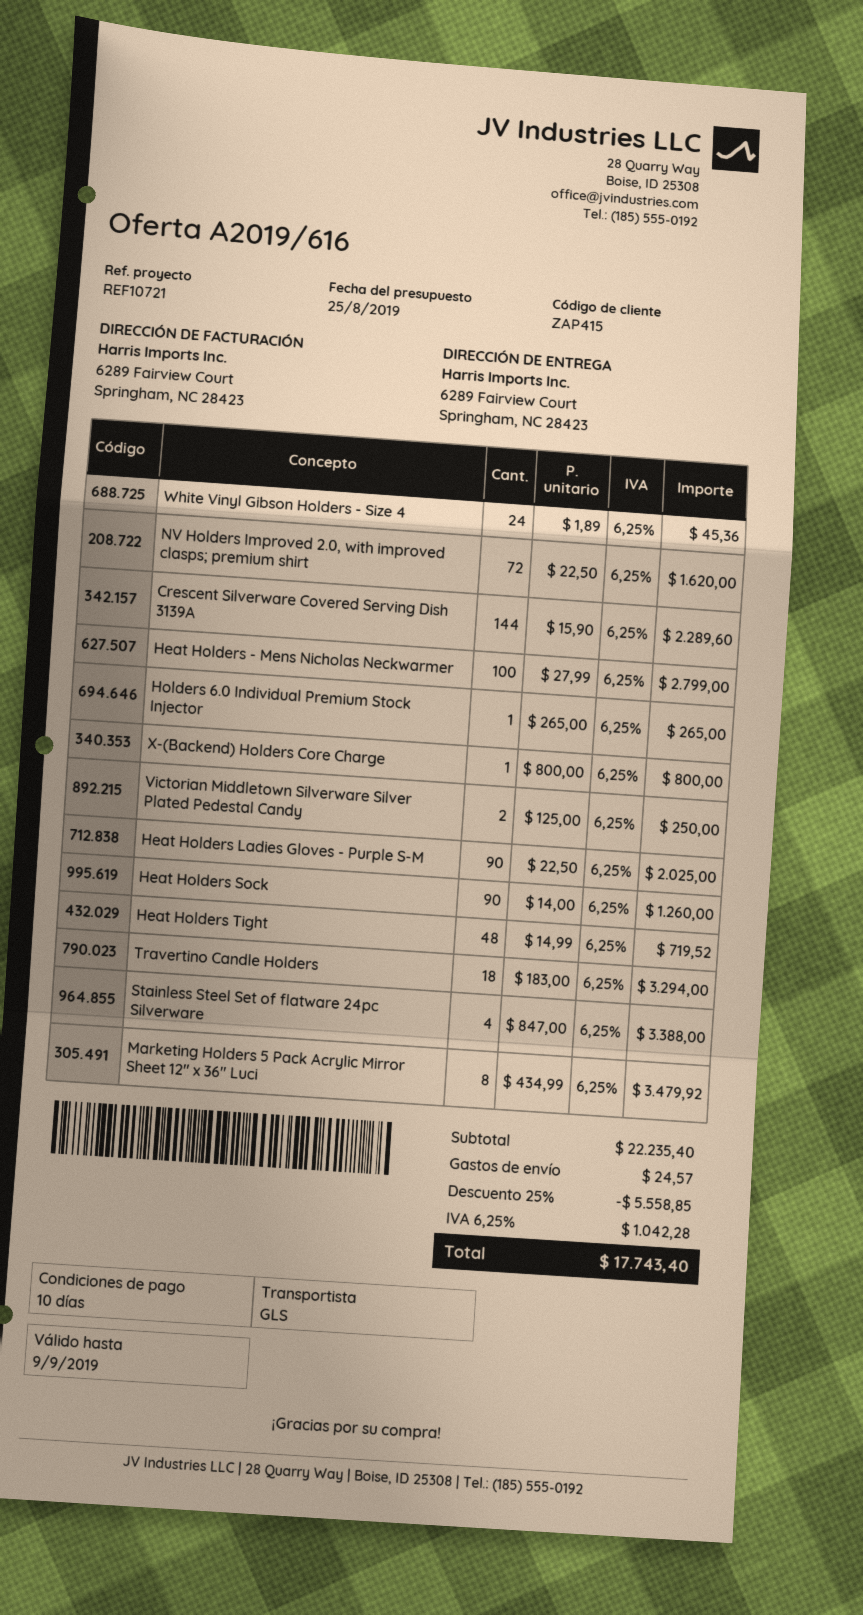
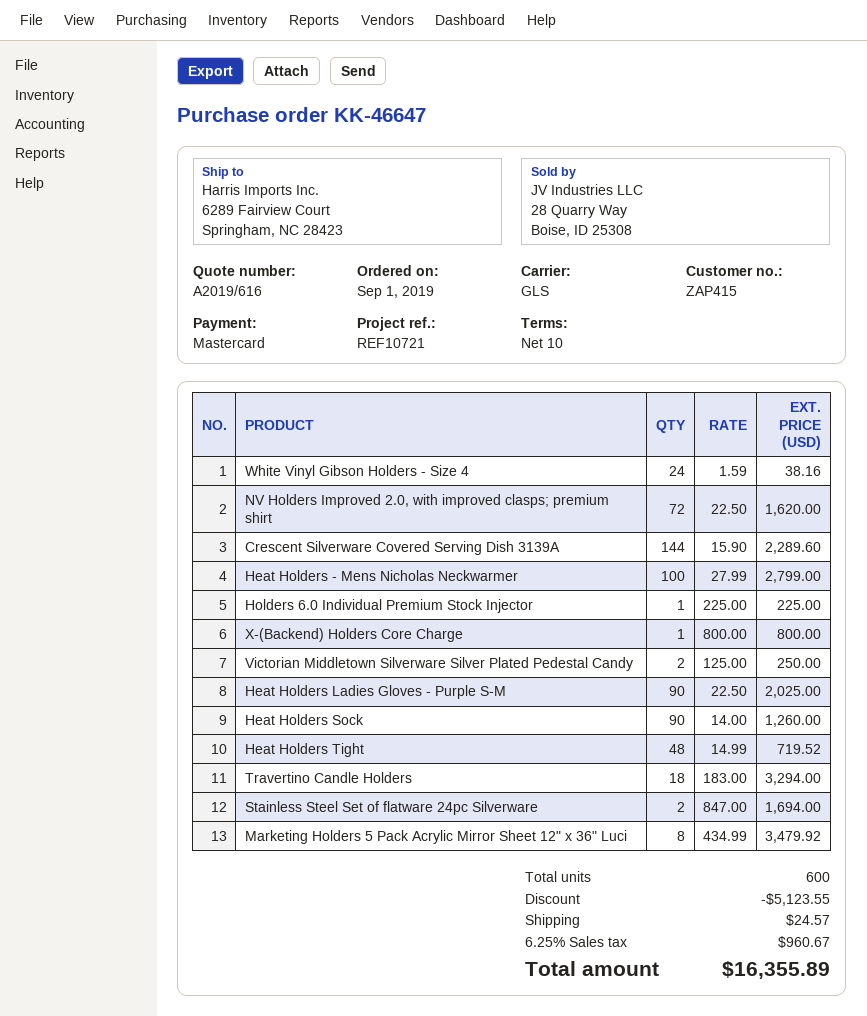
White Vinyl Gibson Holders - Size 4: 24 x 1.89 = 45.36 -> 24 x 1.59 = 38.16
Holders 6.0 Individual Premium Stock Injector: 1 x 265.00 = 265.00 -> 1 x 225.00 = 225.00
Stainless Steel Set of flatware 24pc Silverware: 4 x 847.00 = 3388.00 -> 2 x 847.00 = 1694.00
discount: 5558.85 -> 5123.55
tax: 6.25% = 1042.28 -> 6.25% = 960.67
total: 17743.40 -> 16355.89

